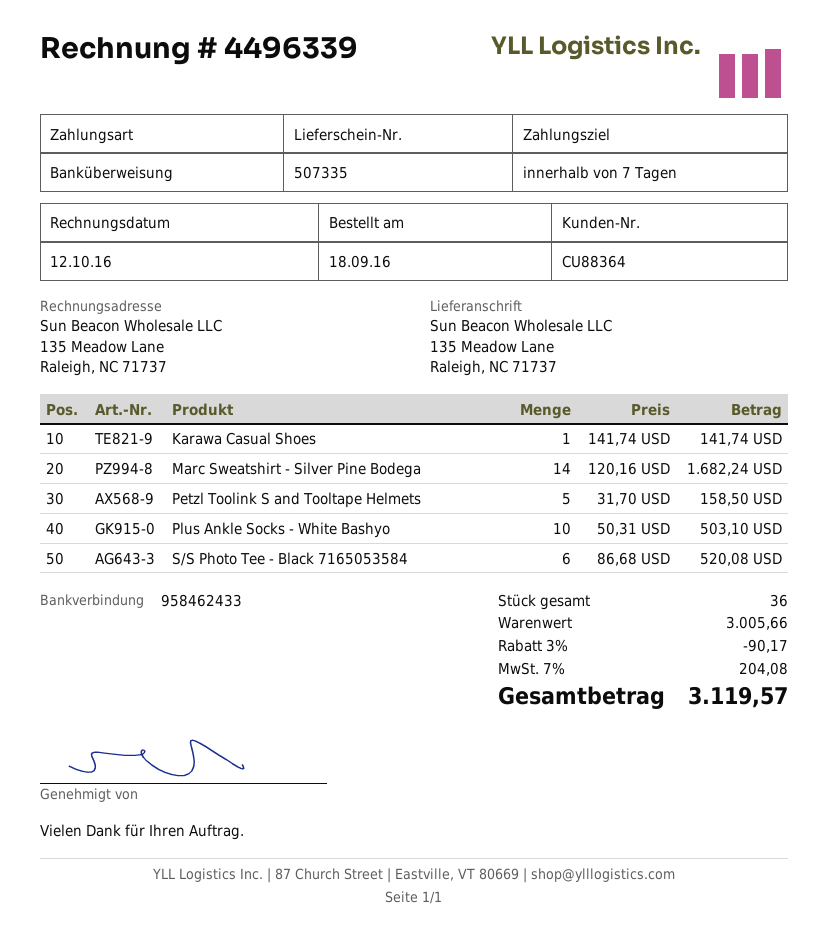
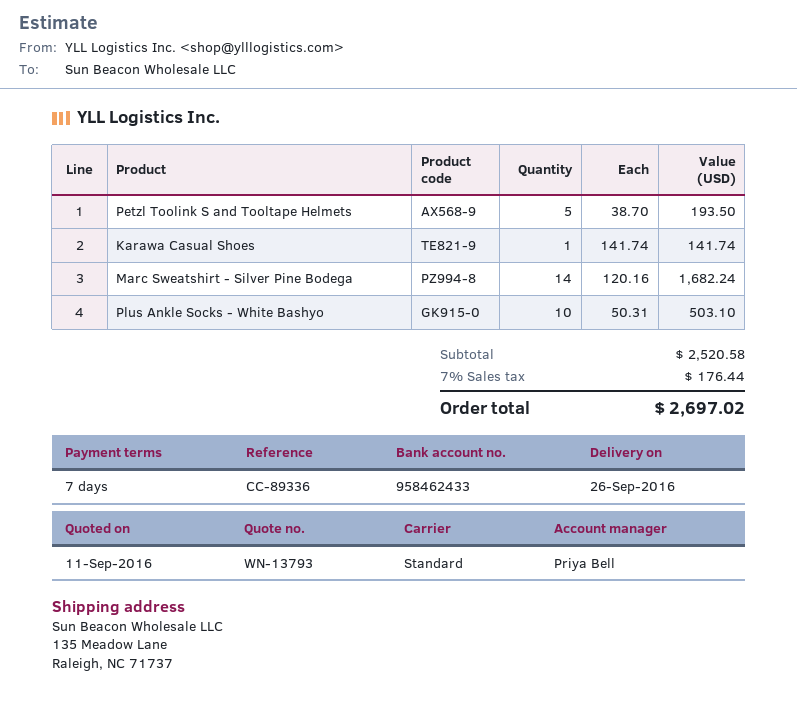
Petzl Toolink S and Tooltape Helmets: 5 x 31.70 = 158.50 -> 5 x 38.70 = 193.50
S/S Photo Tee - Black 7165053584: 6 x 86.68 = 520.08 -> none
subtotal: 3005.66 -> 2520.58
discount: 3% = 90.17 -> none
tax: 7% = 204.08 -> 7% = 176.44
total: 3119.57 -> 2697.02

